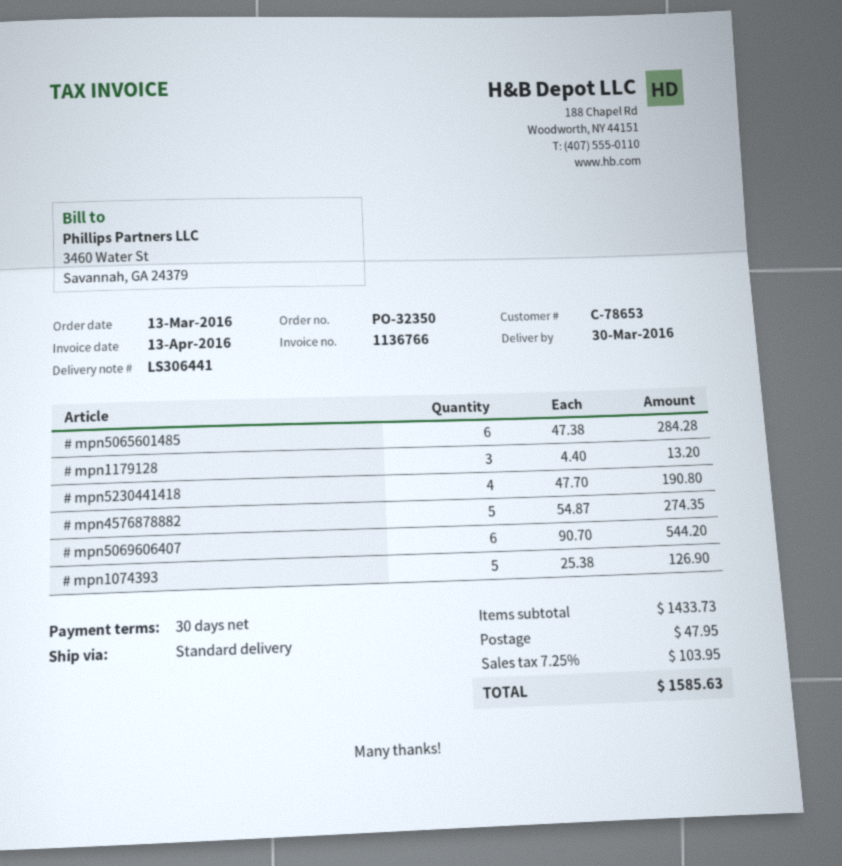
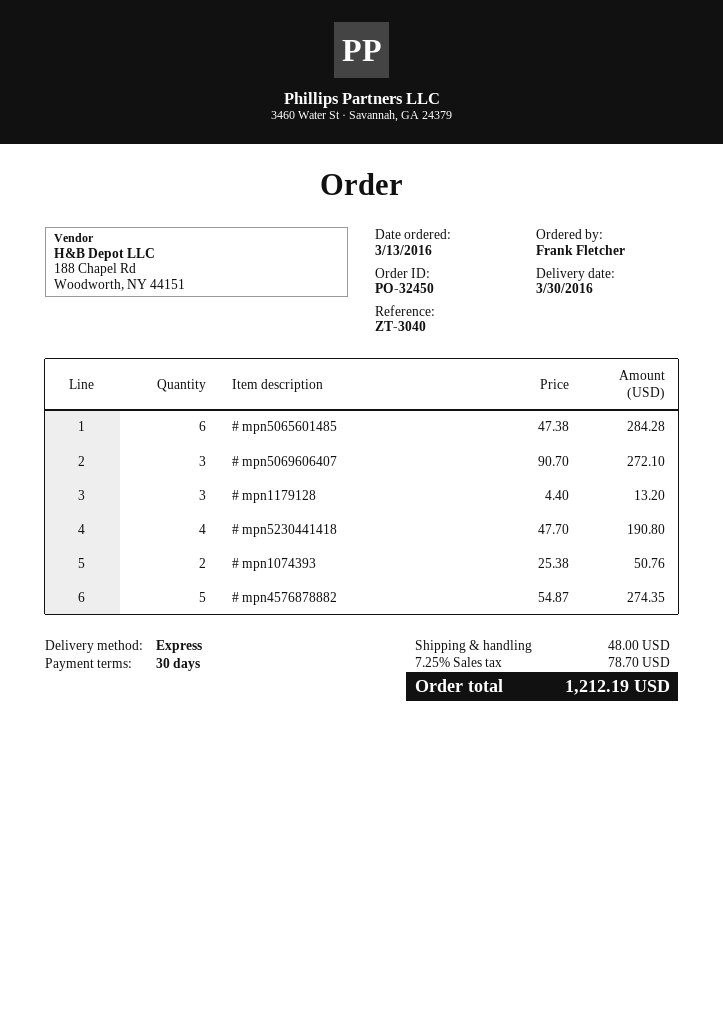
order number: PO-32350 -> PO-32450
shipping method: standard -> express
# mpn5069606407: 6 x 90.70 = 544.20 -> 3 x 90.70 = 272.10
# mpn1074393: 5 x 25.38 = 126.90 -> 2 x 25.38 = 50.76
shipping: 47.95 -> 48.00
tax: 7.25% = 103.95 -> 7.25% = 78.70
total: 1585.63 -> 1212.19

